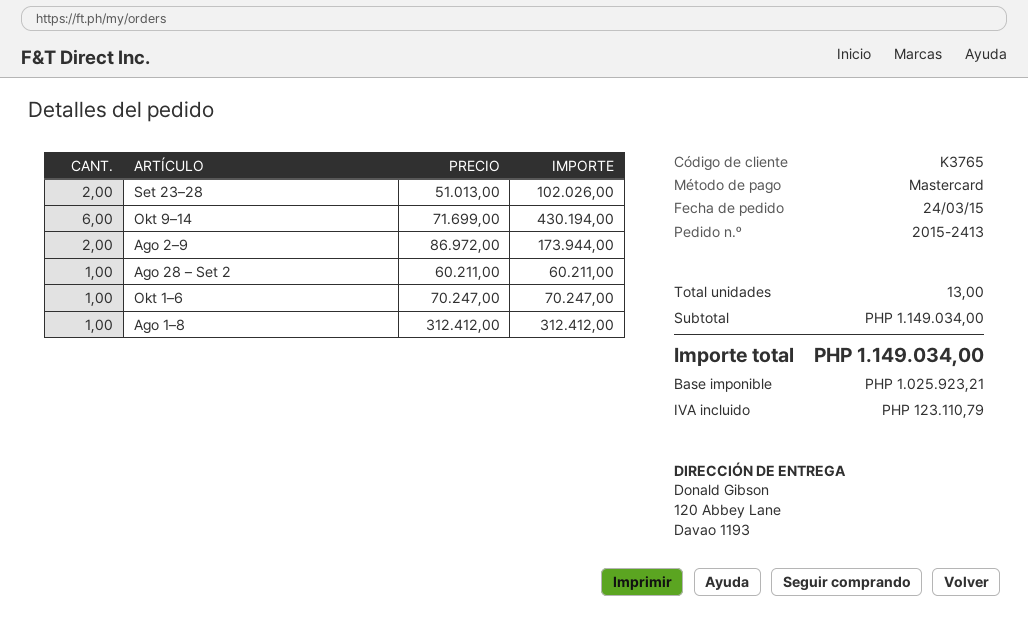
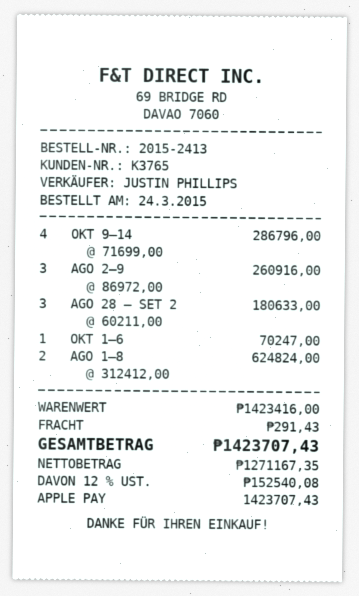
payment method: Mastercard -> Apple Pay
Set 23–28: 2 x 51013.00 = 102026.00 -> none
Okt 9–14: 6 x 71699.00 = 430194.00 -> 4 x 71699.00 = 286796.00
Ago 2–9: 2 x 86972.00 = 173944.00 -> 3 x 86972.00 = 260916.00
Ago 28 – Set 2: 1 x 60211.00 = 60211.00 -> 3 x 60211.00 = 180633.00
Ago 1–8: 1 x 312412.00 = 312412.00 -> 2 x 312412.00 = 624824.00
subtotal: 1149034.00 -> 1423416.00
shipping: none -> 291.43
net: 1025923.21 -> 1271167.35
tax: 123110.79 -> 152540.08
total: 1149034.00 -> 1423707.43

